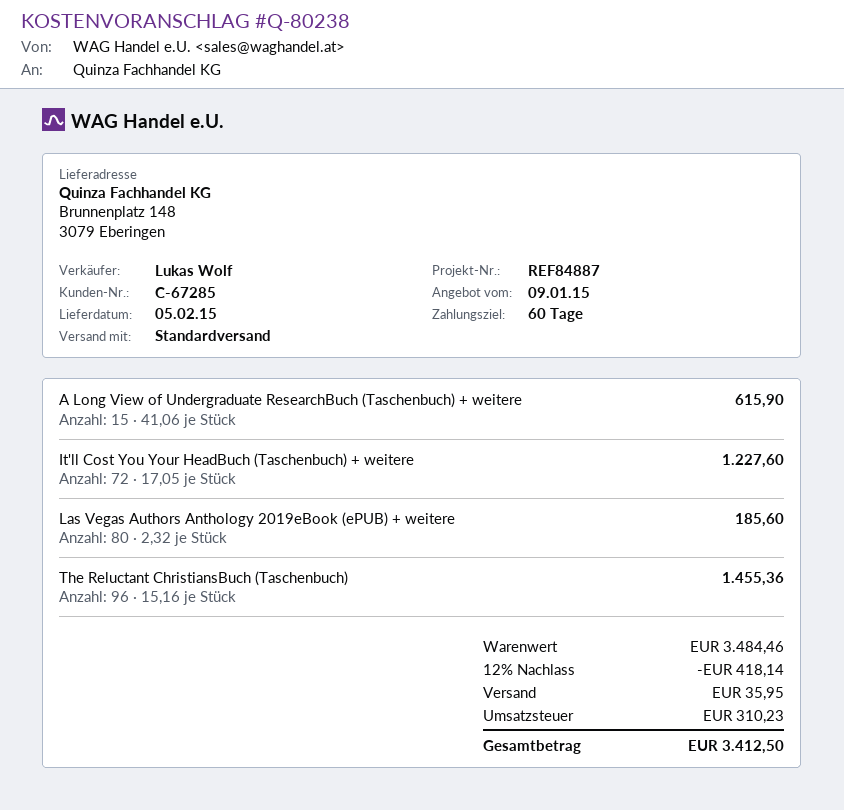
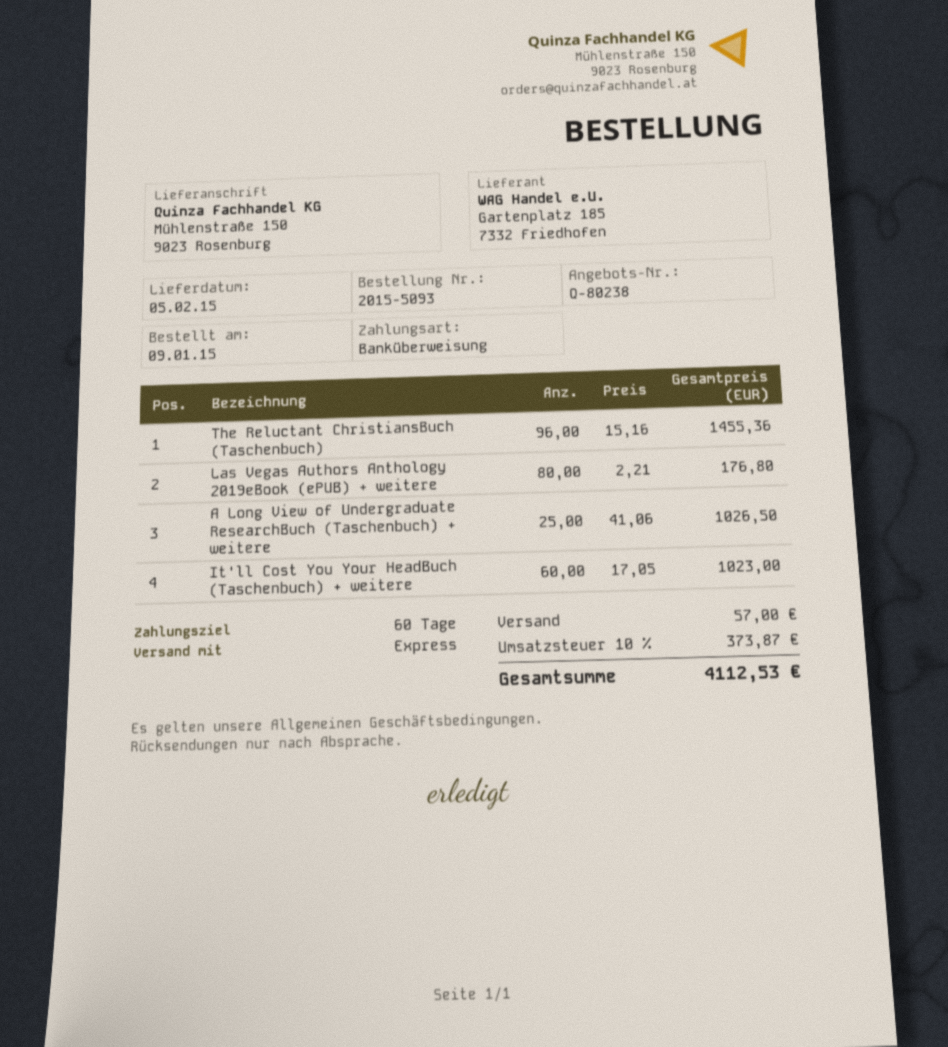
shipping method: standard -> express
ship to: Brunnenplatz 148, 3079 Eberingen -> Mühlenstraße 150, 9023 Rosenburg
A Long View of Undergraduate ResearchBuch (Taschenbuch) + weitere: 15 x 41.06 = 615.90 -> 25 x 41.06 = 1026.50
It'll Cost You Your HeadBuch (Taschenbuch) + weitere: 72 x 17.05 = 1227.60 -> 60 x 17.05 = 1023.00
Las Vegas Authors Anthology 2019eBook (ePUB) + weitere: 80 x 2.32 = 185.60 -> 80 x 2.21 = 176.80
discount: 12% = 418.14 -> none
shipping: 35.95 -> 57.00
tax: 310.23 -> 373.87
total: 3412.50 -> 4112.53

